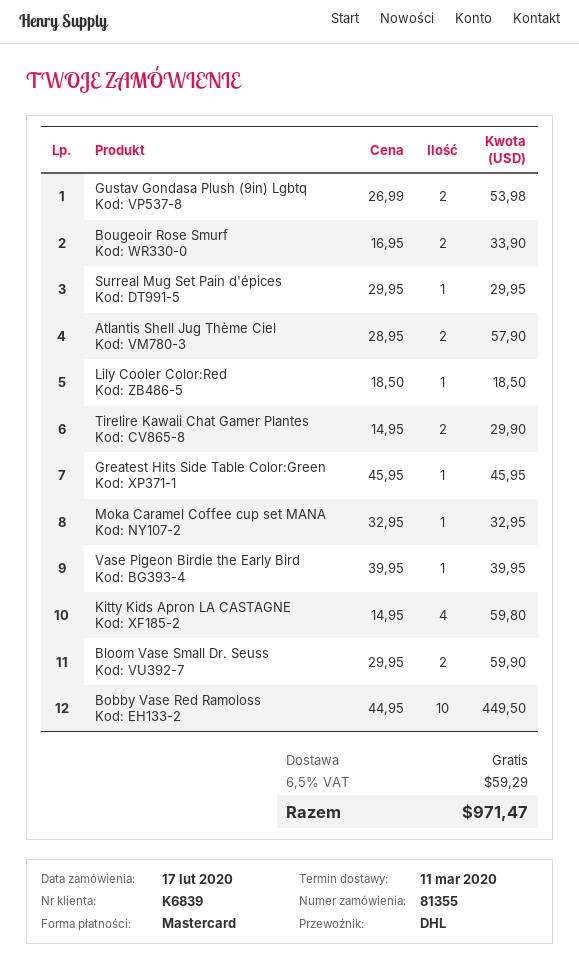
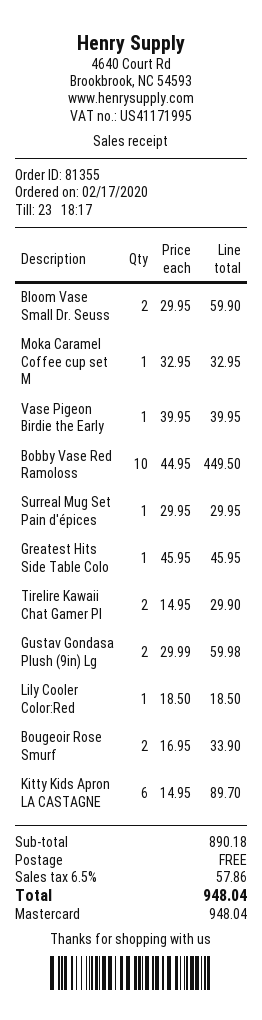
Gustav Gondasa Plush (9in) Lgbtq: 2 x 26.99 = 53.98 -> 2 x 29.99 = 59.98
Atlantis Shell Jug Thème Ciel: 2 x 28.95 = 57.90 -> none
Kitty Kids Apron LA CASTAGNE: 4 x 14.95 = 59.80 -> 6 x 14.95 = 89.70
tax: 6.5% = 59.29 -> 6.5% = 57.86
total: 971.47 -> 948.04

